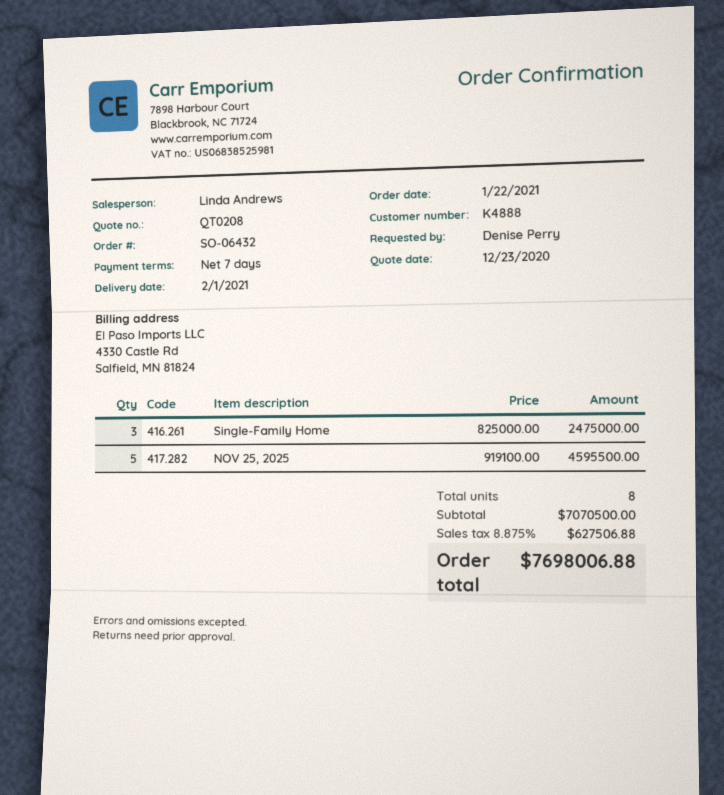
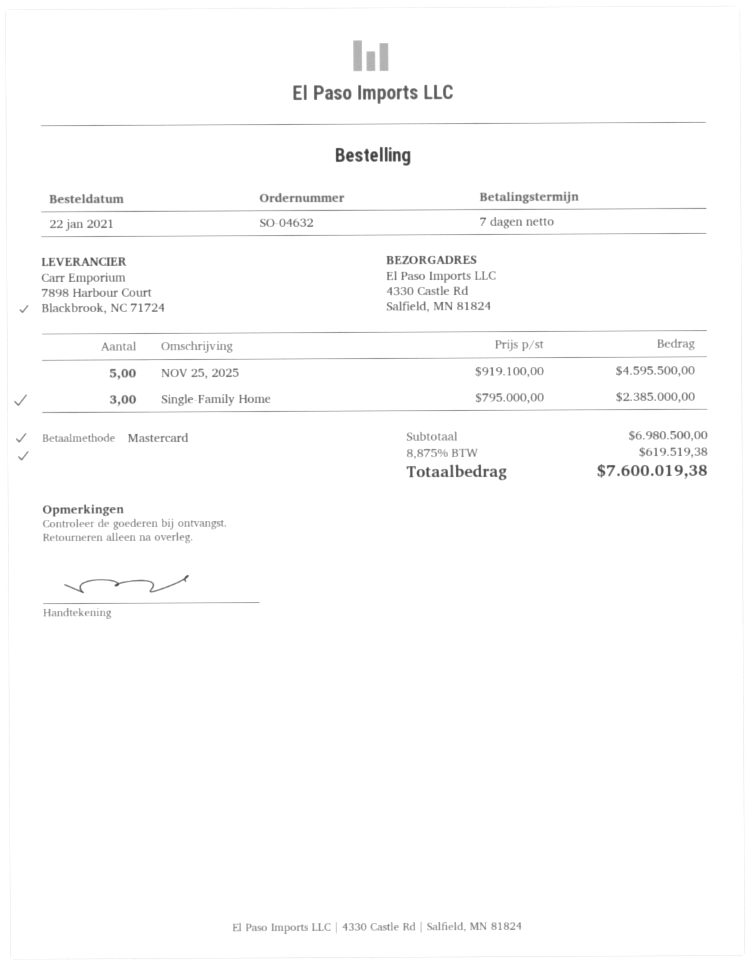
order number: SO-06432 -> SO-04632
Single-Family Home: 3 x 825000.00 = 2475000.00 -> 3 x 795000.00 = 2385000.00
subtotal: 7070500.00 -> 6980500.00
tax: 8.875% = 627506.88 -> 8.875% = 619519.38
total: 7698006.88 -> 7600019.38

